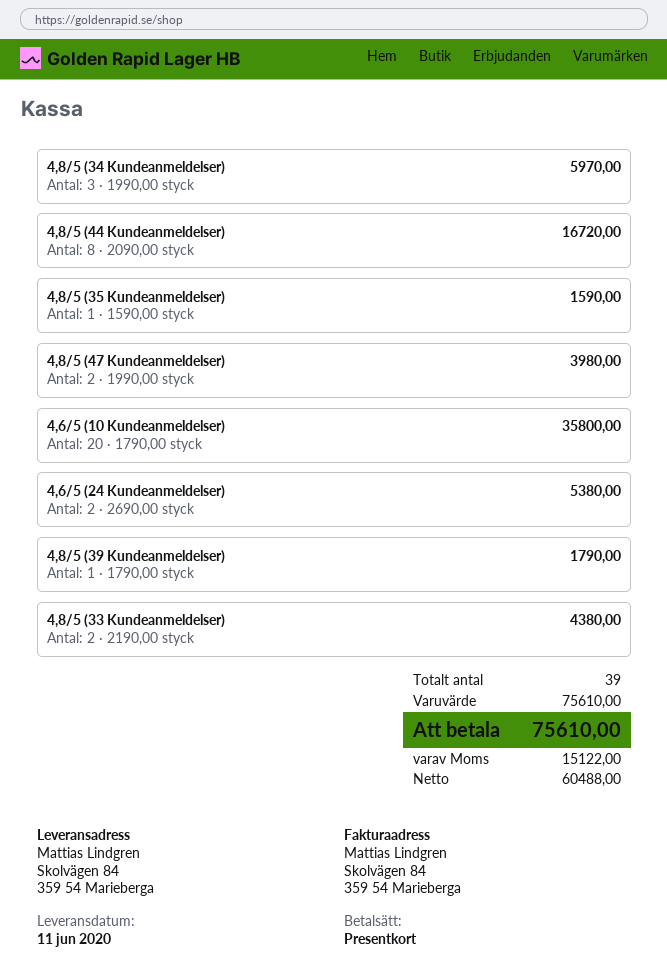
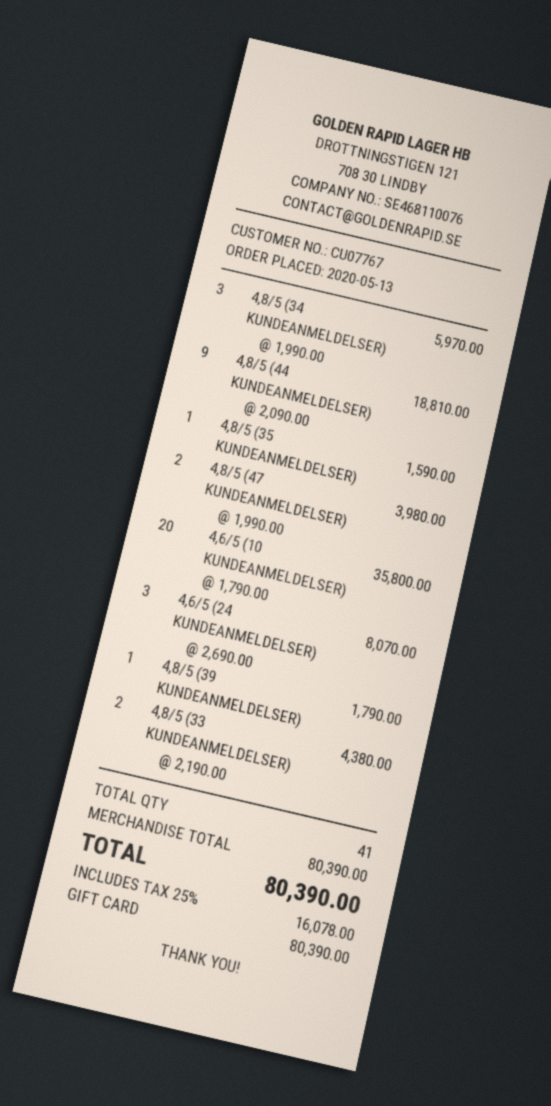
4,8/5 (44 Kundeanmeldelser): 8 x 2090.00 = 16720.00 -> 9 x 2090.00 = 18810.00
4,6/5 (24 Kundeanmeldelser): 2 x 2690.00 = 5380.00 -> 3 x 2690.00 = 8070.00
total quantity: 39 -> 41
subtotal: 75610.00 -> 80390.00
tax: 15122.00 -> 16078.00
total: 75610.00 -> 80390.00

